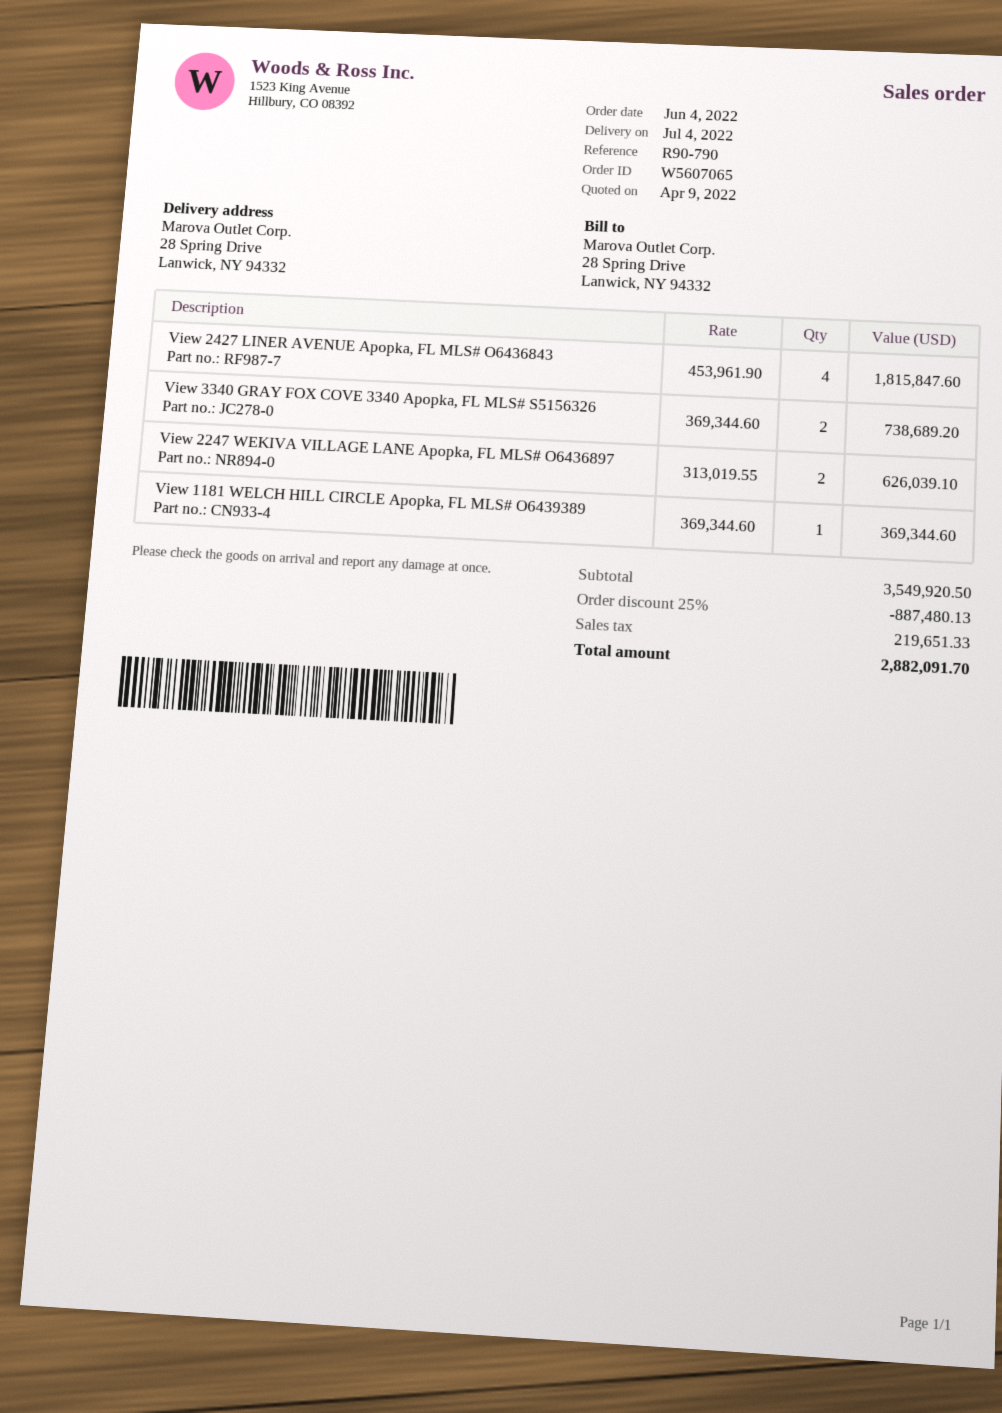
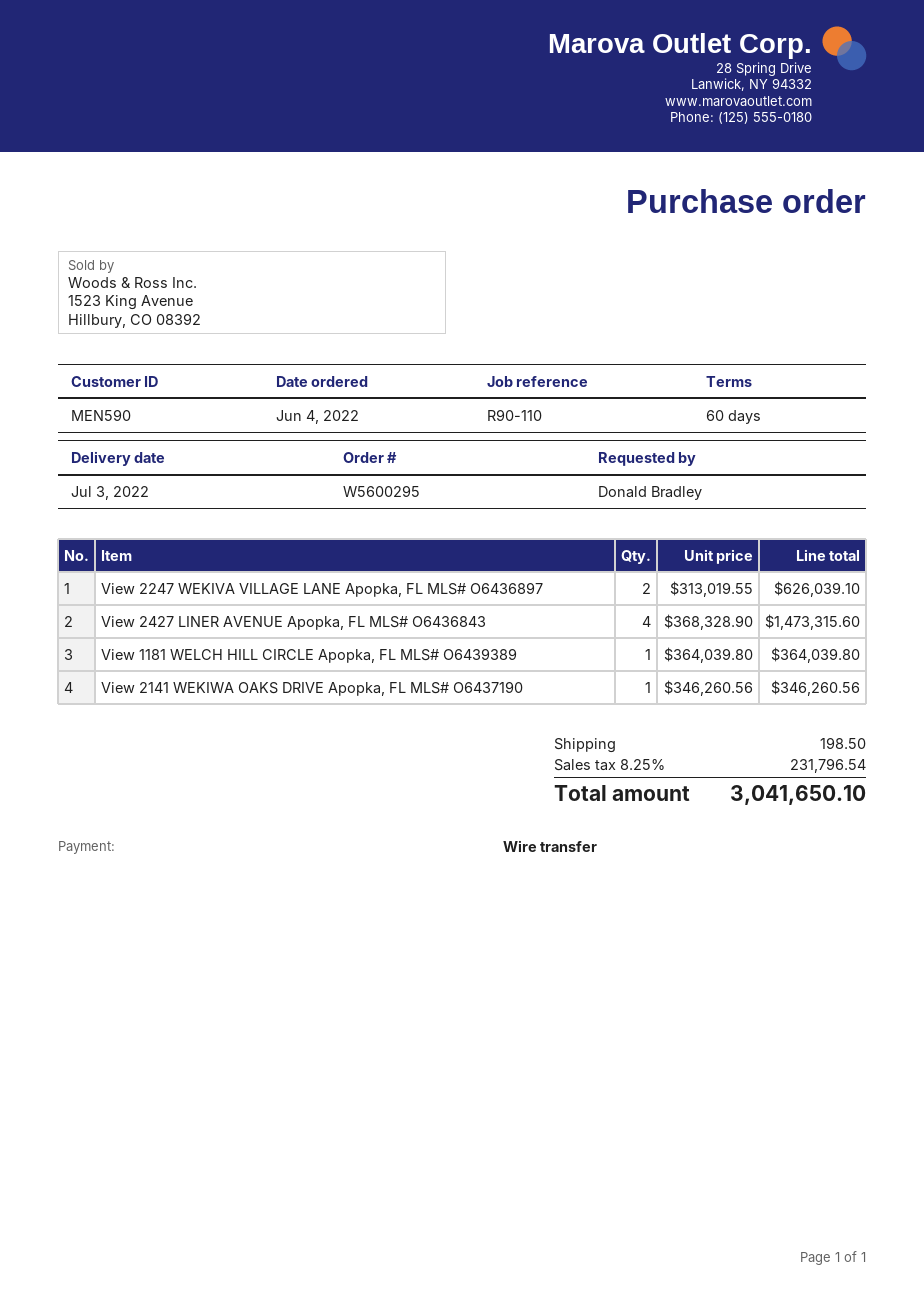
order number: W5607065 -> W5600295
delivery date: 2022-07-04 -> 2022-07-03
reference: R90-790 -> R90-110
View 2427 LINER AVENUE Apopka, FL MLS# O6436843: 4 x 453961.90 = 1815847.60 -> 4 x 368328.90 = 1473315.60
View 3340 GRAY FOX COVE 3340 Apopka, FL MLS# S5156326: 2 x 369344.60 = 738689.20 -> none
View 1181 WELCH HILL CIRCLE Apopka, FL MLS# O6439389: 1 x 369344.60 = 369344.60 -> 1 x 364039.80 = 364039.80
View 2141 WEKIWA OAKS DRIVE Apopka, FL MLS# O6437190: none -> 1 x 346260.56 = 346260.56
discount: 25% = 887480.13 -> none
shipping: none -> 198.50
tax: 219651.33 -> 231796.54
total: 2882091.70 -> 3041650.10

